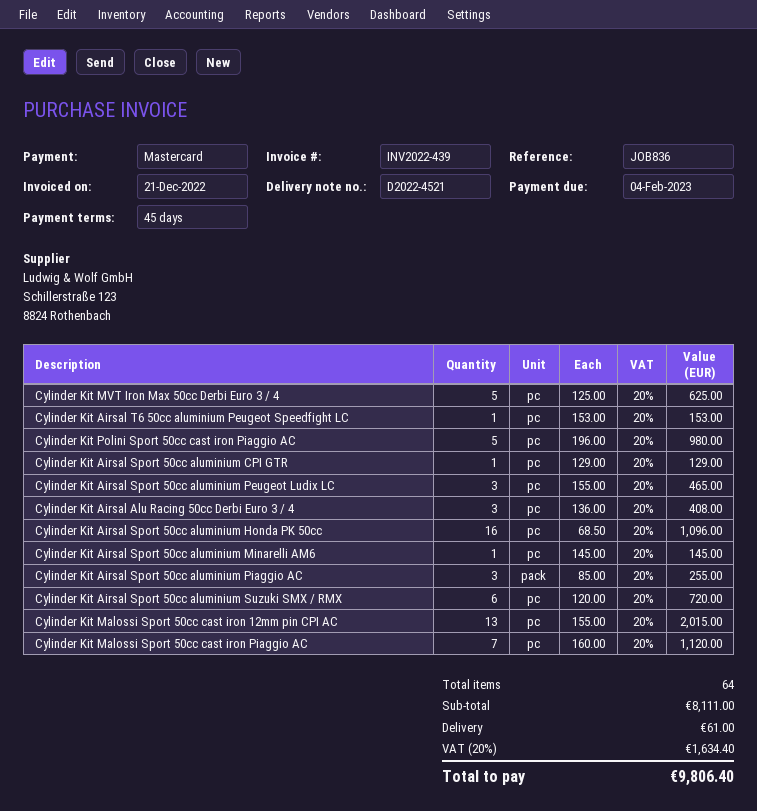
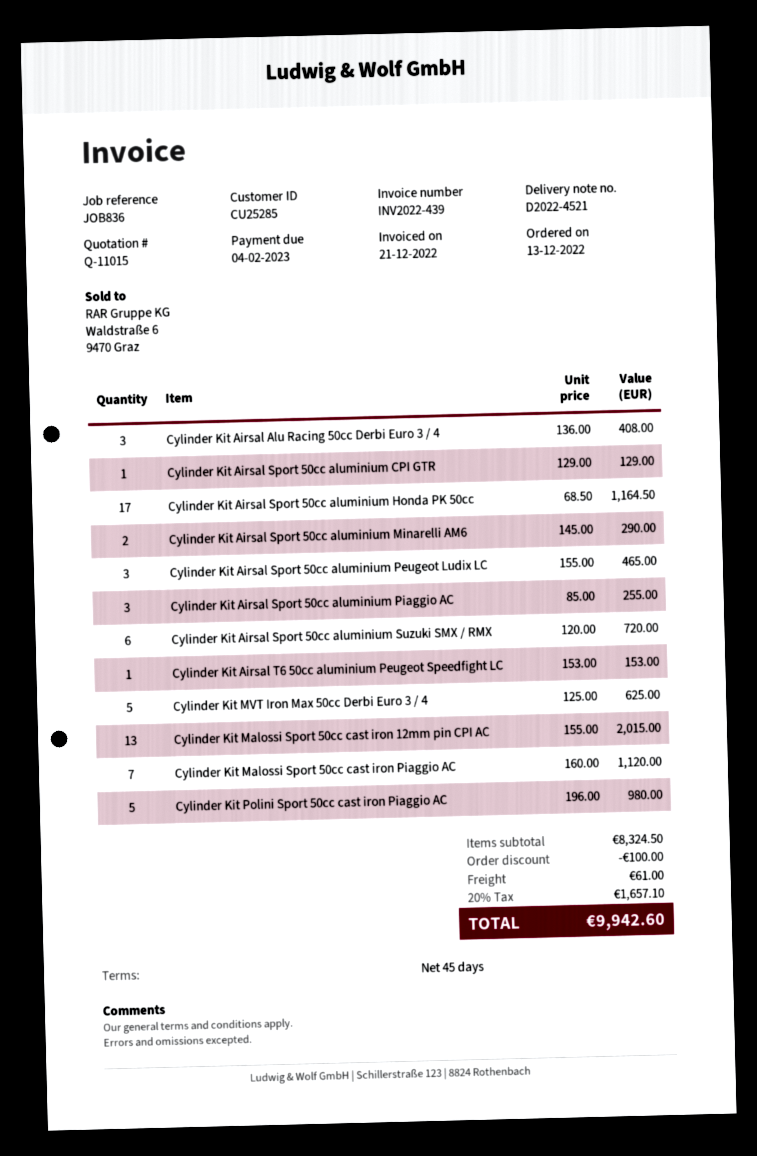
Cylinder Kit Airsal Sport 50cc aluminium Honda PK 50cc: 16 x 68.50 = 1096.00 -> 17 x 68.50 = 1164.50
Cylinder Kit Airsal Sport 50cc aluminium Minarelli AM6: 1 x 145.00 = 145.00 -> 2 x 145.00 = 290.00
subtotal: 8111.00 -> 8324.50
discount: none -> 100.00
tax: 20% = 1634.40 -> 20% = 1657.10
total: 9806.40 -> 9942.60

